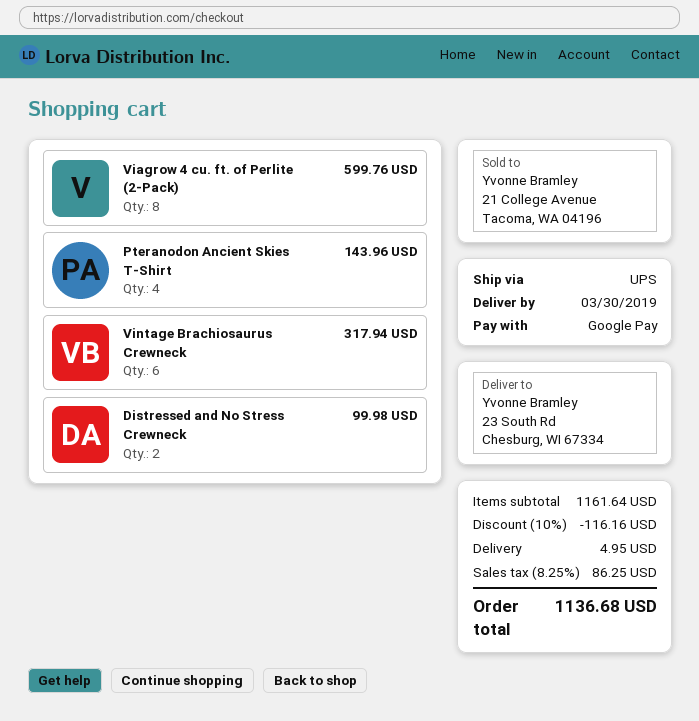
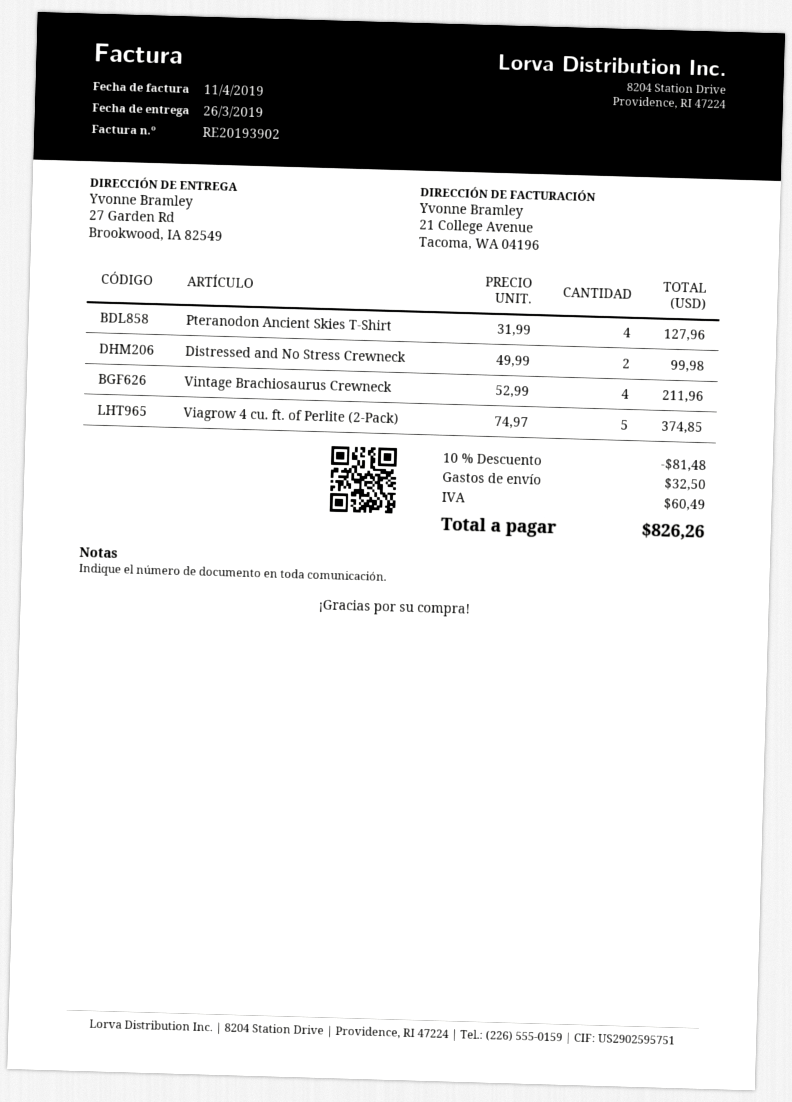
delivery date: 2019-03-30 -> 2019-03-26
ship to: 23 South Rd, Chesburg, WI 67334 -> 27 Garden Rd, Brookwood, IA 82549
Viagrow 4 cu. ft. of Perlite (2-Pack): 8 for 599.76 -> 5 for 374.85
Pteranodon Ancient Skies T-Shirt: 4 for 143.96 -> 4 for 127.96
Vintage Brachiosaurus Crewneck: 6 for 317.94 -> 4 for 211.96
discount: 10% = 116.16 -> 10% = 81.48
shipping: 4.95 -> 32.50
tax: 86.25 -> 60.49
total: 1136.68 -> 826.26

